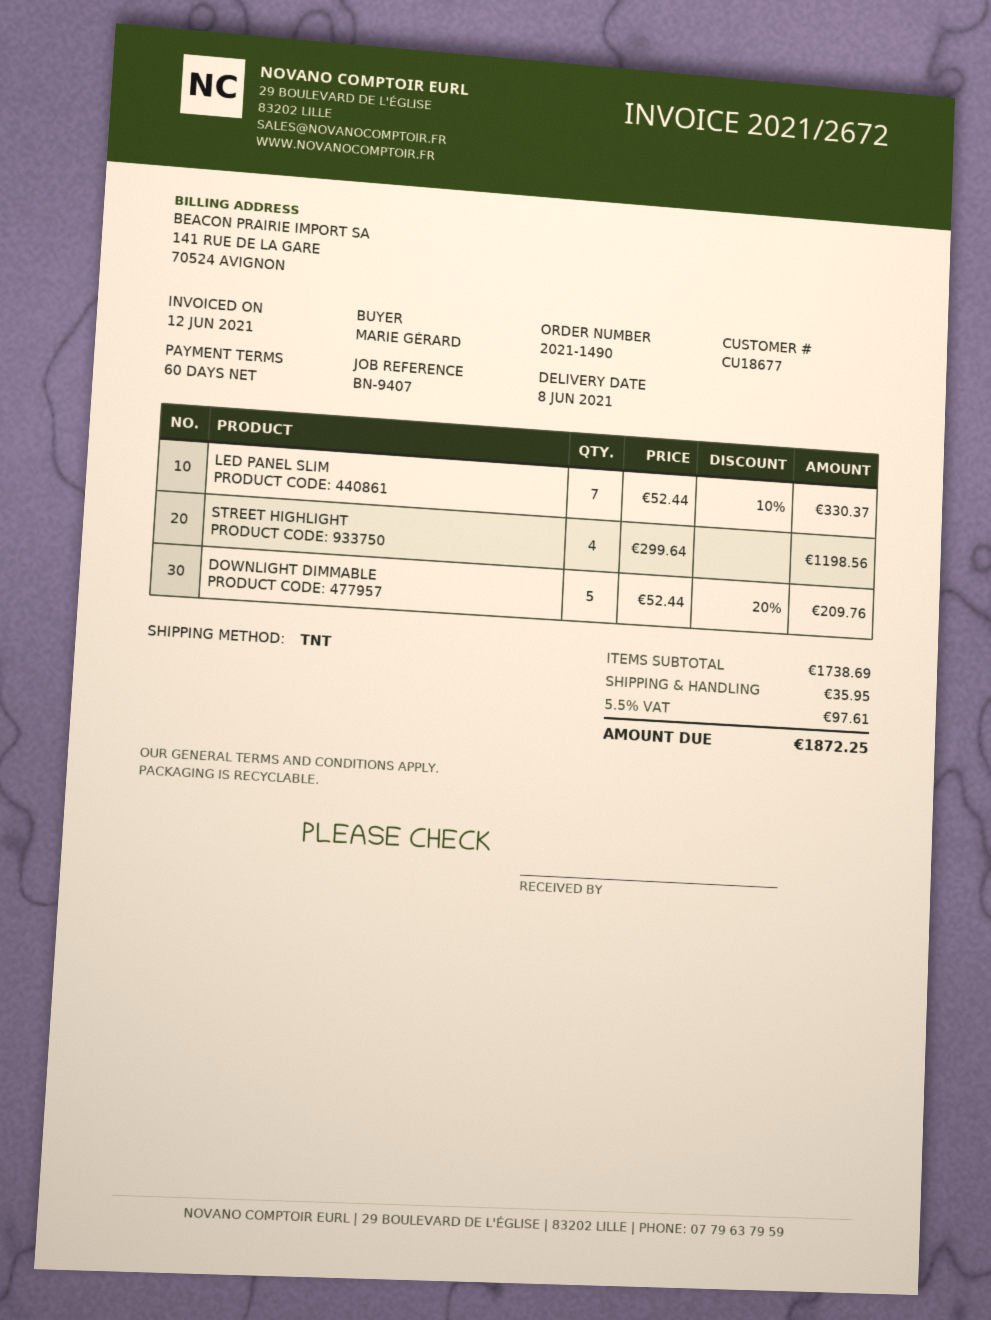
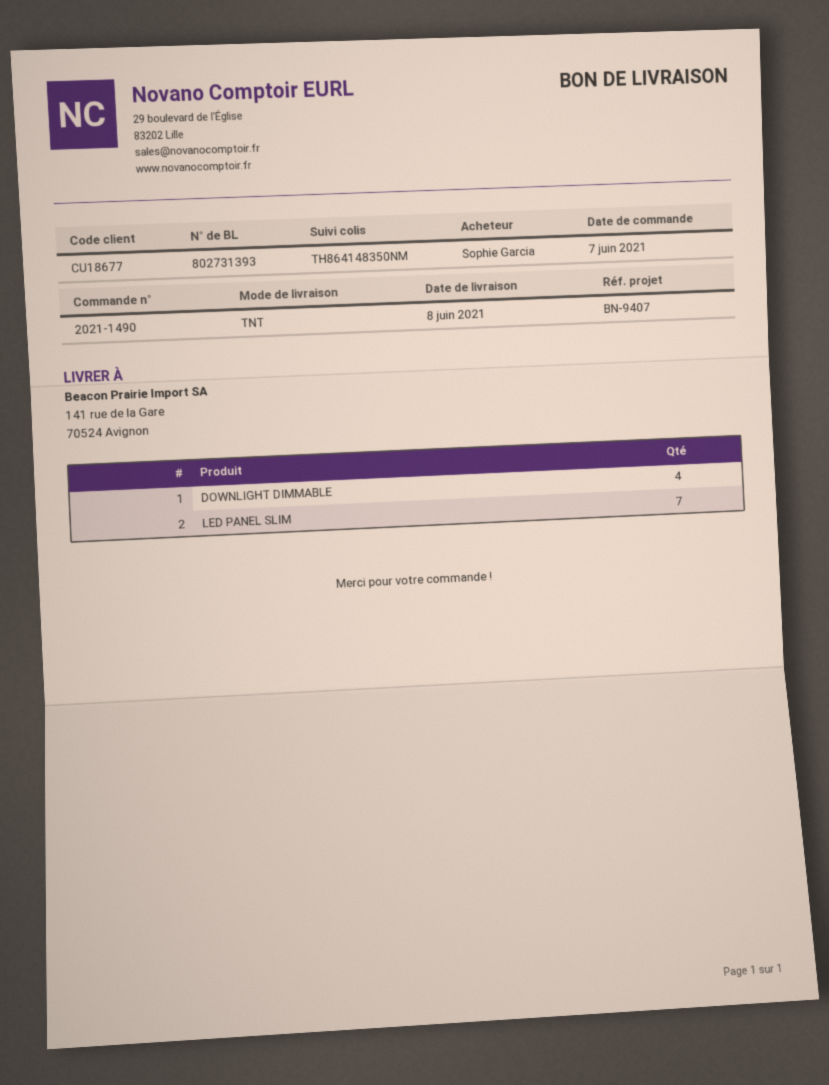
ordered by: MARIE GÉRARD -> Sophie Garcia
STREET HIGHLIGHT: 4 -> none
DOWNLIGHT DIMMABLE: 5 -> 4

